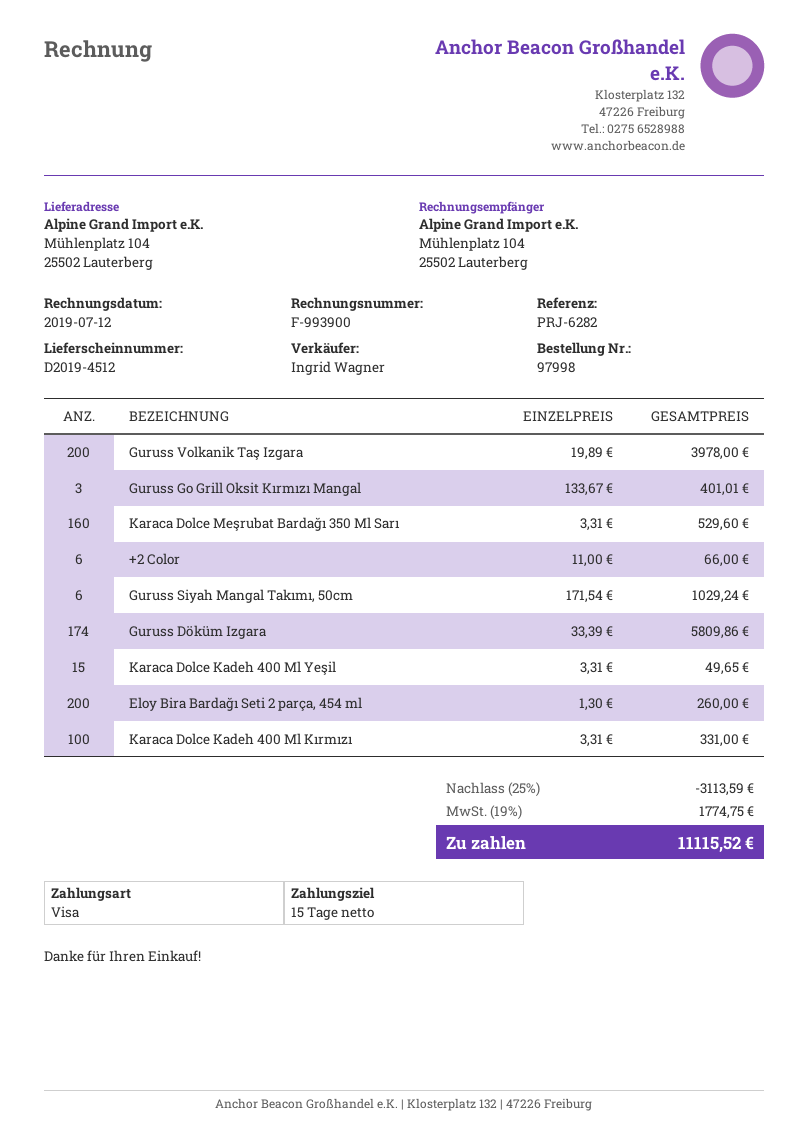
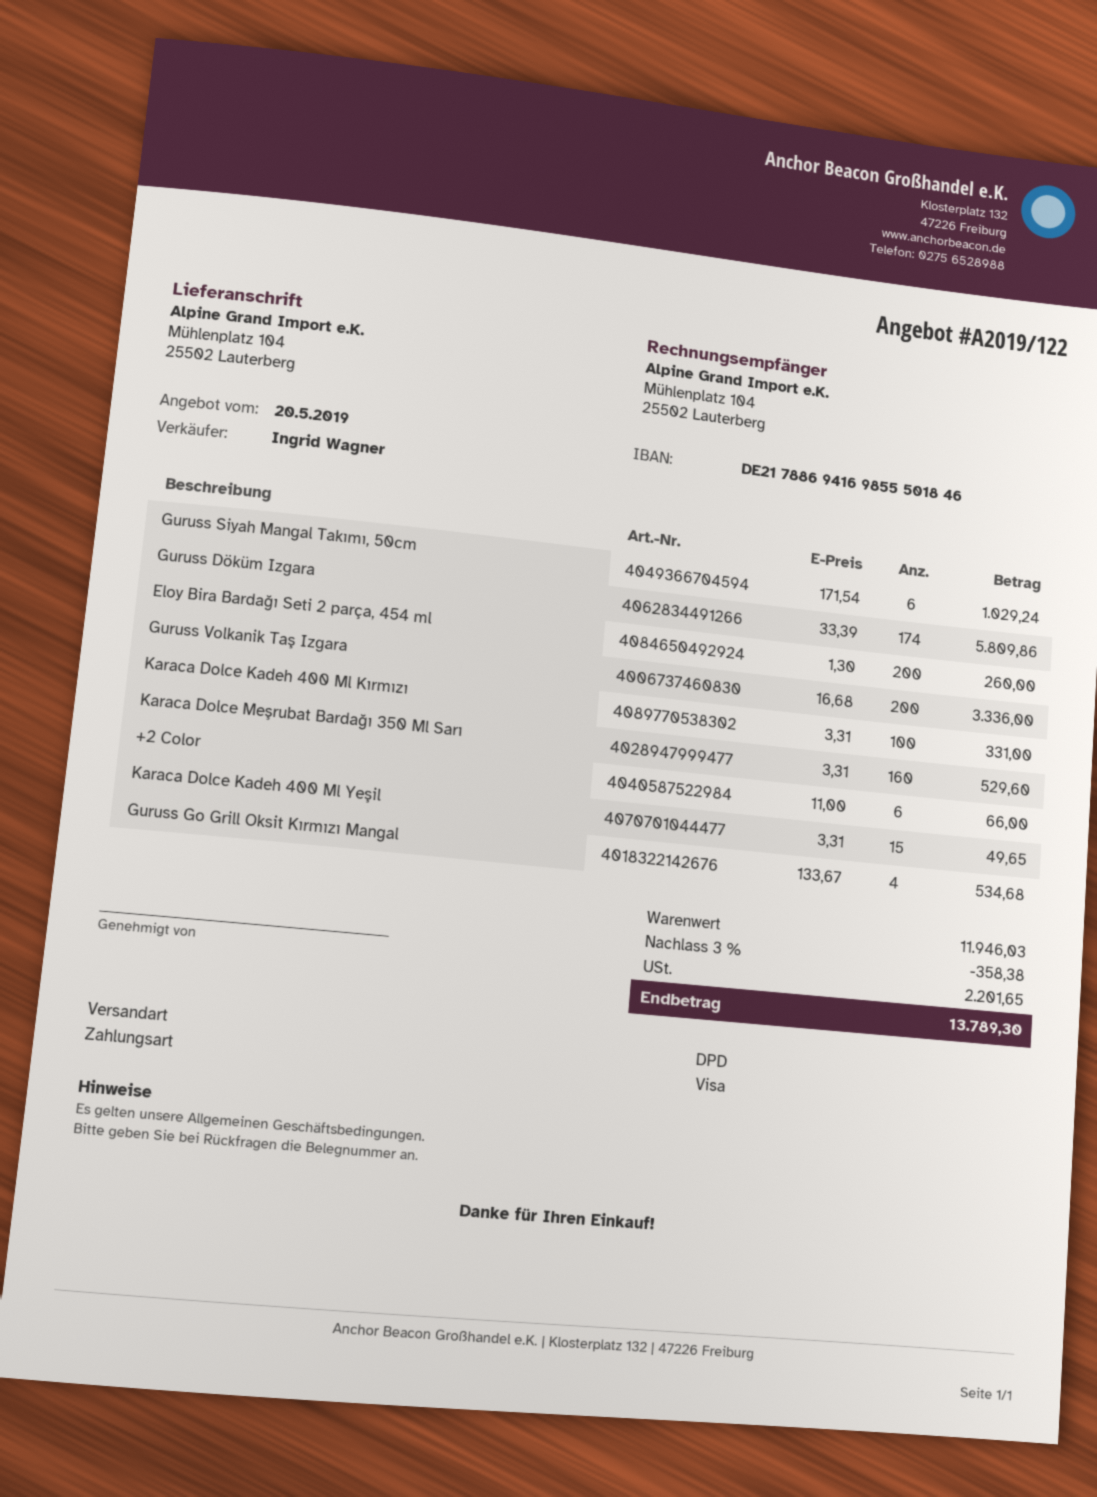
Guruss Volkanik Taş Izgara: 200 x 19.89 = 3978.00 -> 200 x 16.68 = 3336.00
Guruss Go Grill Oksit Kırmızı Mangal: 3 x 133.67 = 401.01 -> 4 x 133.67 = 534.68
discount: 25% = 3113.59 -> 3% = 358.38
tax: 1774.75 -> 2201.65
total: 11115.52 -> 13789.30

